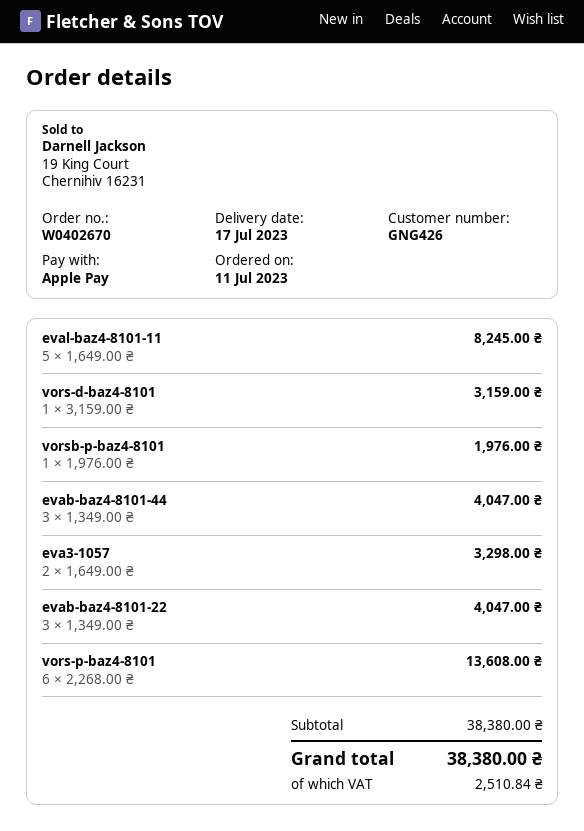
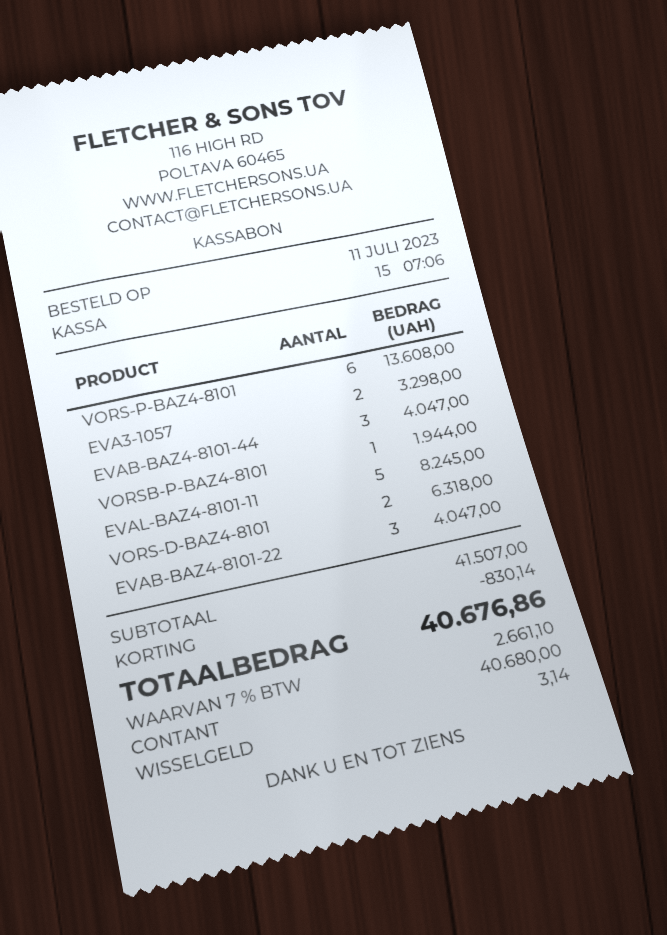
payment method: Apple Pay -> cash
vors-d-baz4-8101: 1 for 3159.00 -> 2 for 6318.00
vorsb-p-baz4-8101: 1 for 1976.00 -> 1 for 1944.00
subtotal: 38380.00 -> 41507.00
discount: none -> 830.14
tax: 2510.84 -> 2661.10
total: 38380.00 -> 40676.86

